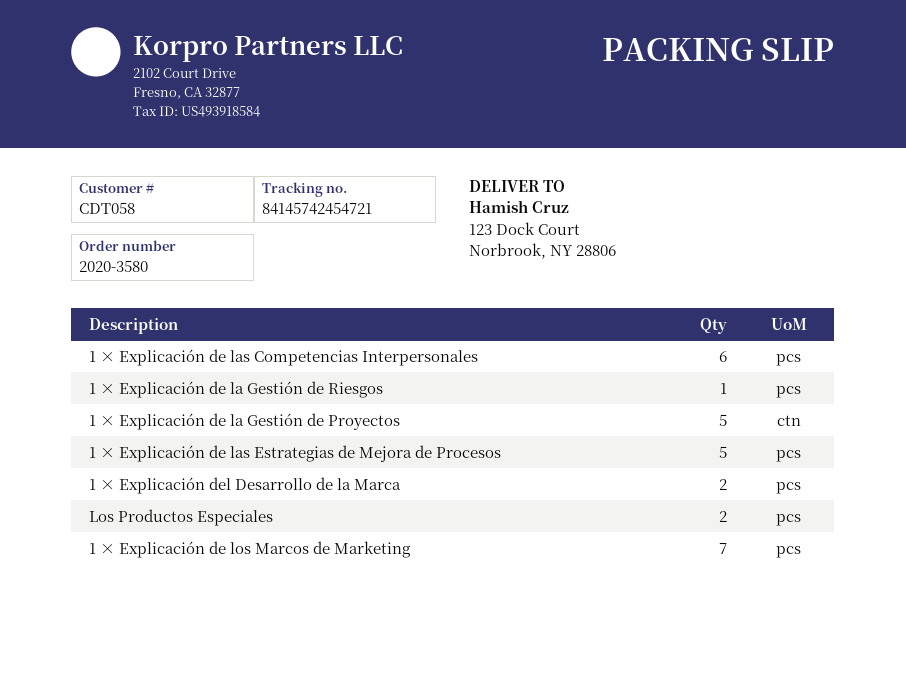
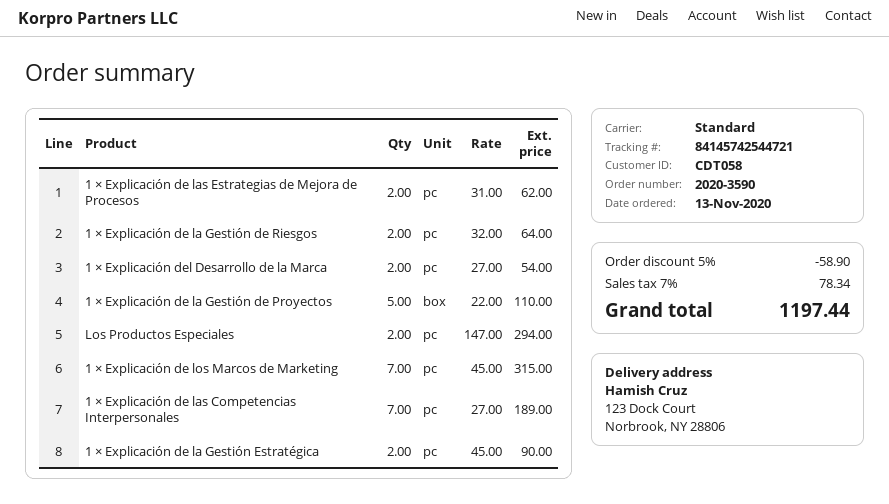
order number: 2020-3580 -> 2020-3590
tracking number: 84145742454721 -> 84145742544721
1 × Explicación de las Competencias Interpersonales: 6 -> 7
1 × Explicación de la Gestión de Riesgos: 1 -> 2
1 × Explicación de las Estrategias de Mejora de Procesos: 5 -> 2
1 × Explicación de la Gestión Estratégica: none -> 2

